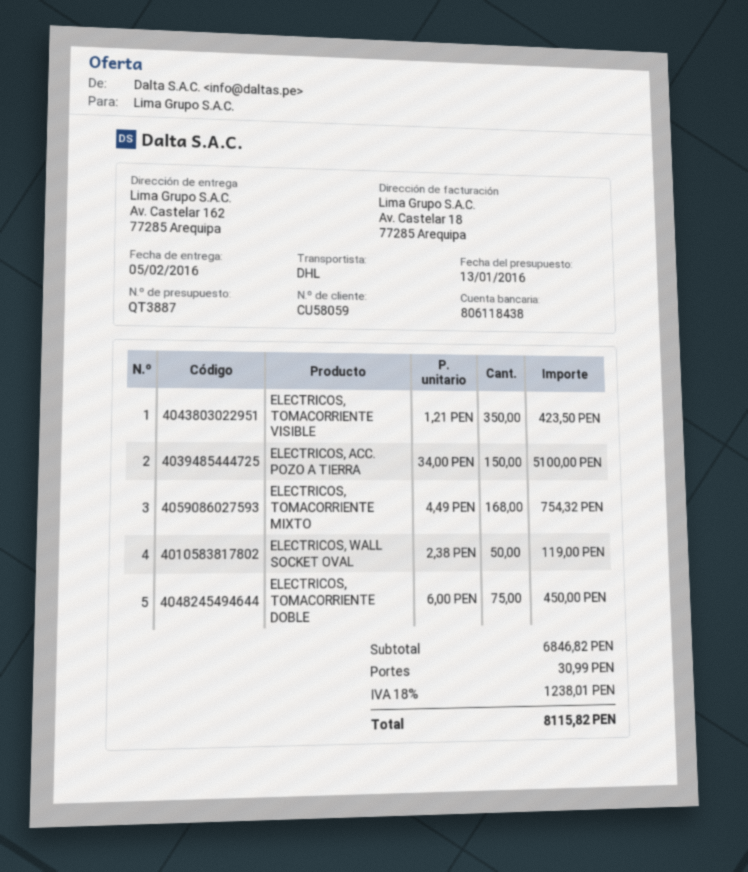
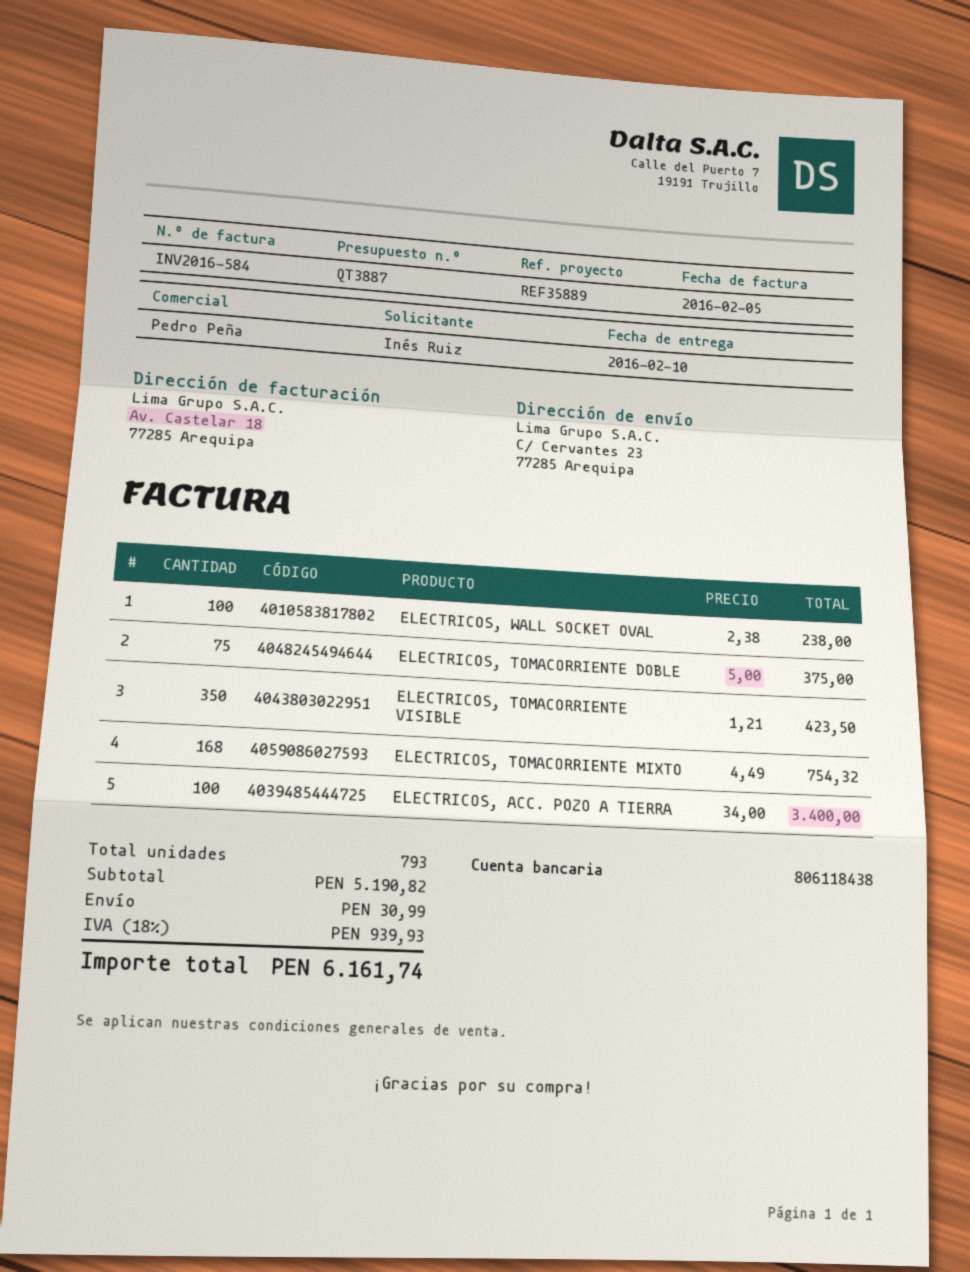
delivery date: 2016-02-05 -> 2016-02-10
ship to: Av. Castelar 162, 77285 Arequipa -> C/ Cervantes 23, 77285 Arequipa
ELECTRICOS, ACC. POZO A TIERRA: 150 x 34.00 = 5100.00 -> 100 x 34.00 = 3400.00
ELECTRICOS, WALL SOCKET OVAL: 50 x 2.38 = 119.00 -> 100 x 2.38 = 238.00
ELECTRICOS, TOMACORRIENTE DOBLE: 75 x 6.00 = 450.00 -> 75 x 5.00 = 375.00
subtotal: 6846.82 -> 5190.82
tax: 18% = 1238.01 -> 18% = 939.93
total: 8115.82 -> 6161.74

